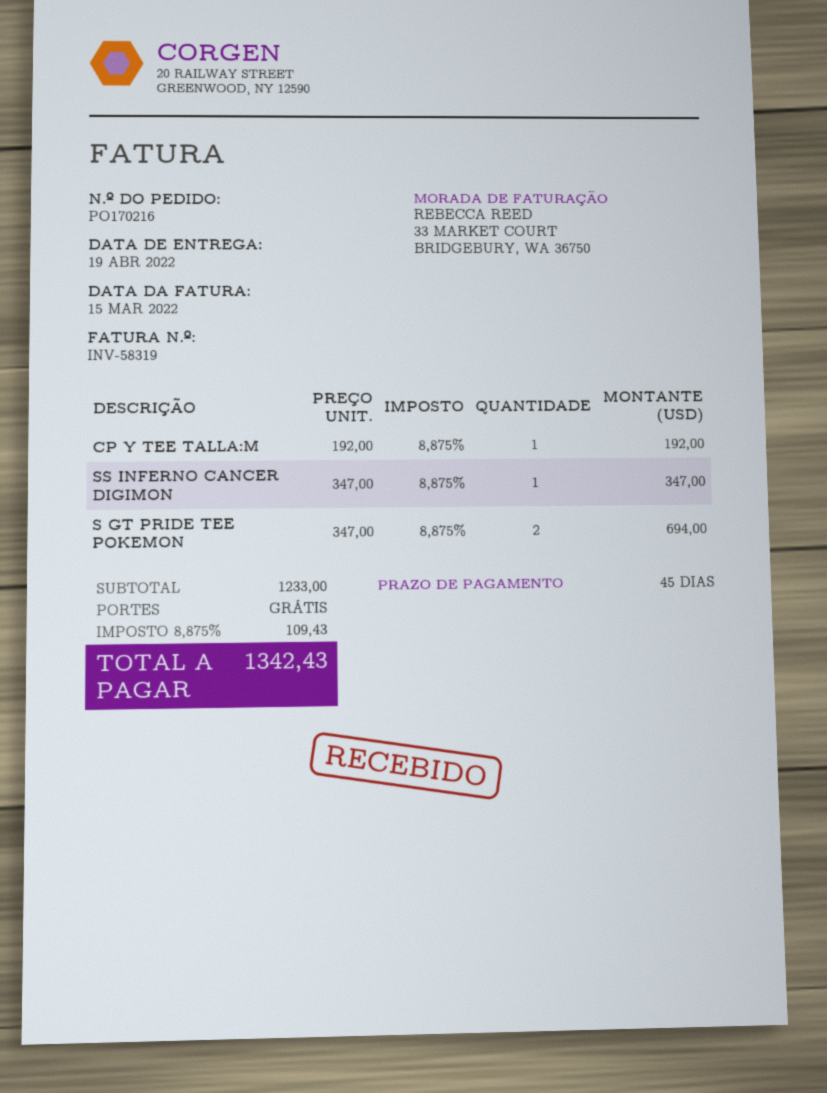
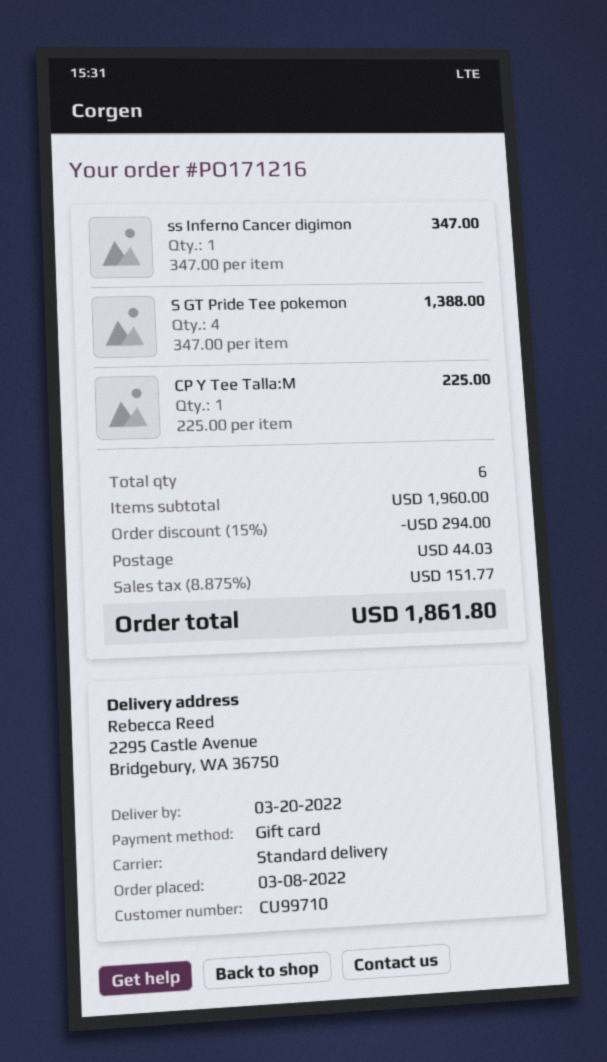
order number: PO170216 -> PO171216
delivery date: 2022-04-19 -> 2022-03-20
CP Y TEE TALLA:M: 1 x 192.00 = 192.00 -> 1 x 225.00 = 225.00
S GT PRIDE TEE POKEMON: 2 x 347.00 = 694.00 -> 4 x 347.00 = 1388.00
subtotal: 1233.00 -> 1960.00
discount: none -> 15% = 294.00
shipping: 0.00 -> 44.03
tax: 8.875% = 109.43 -> 8.875% = 151.77
total: 1342.43 -> 1861.80

